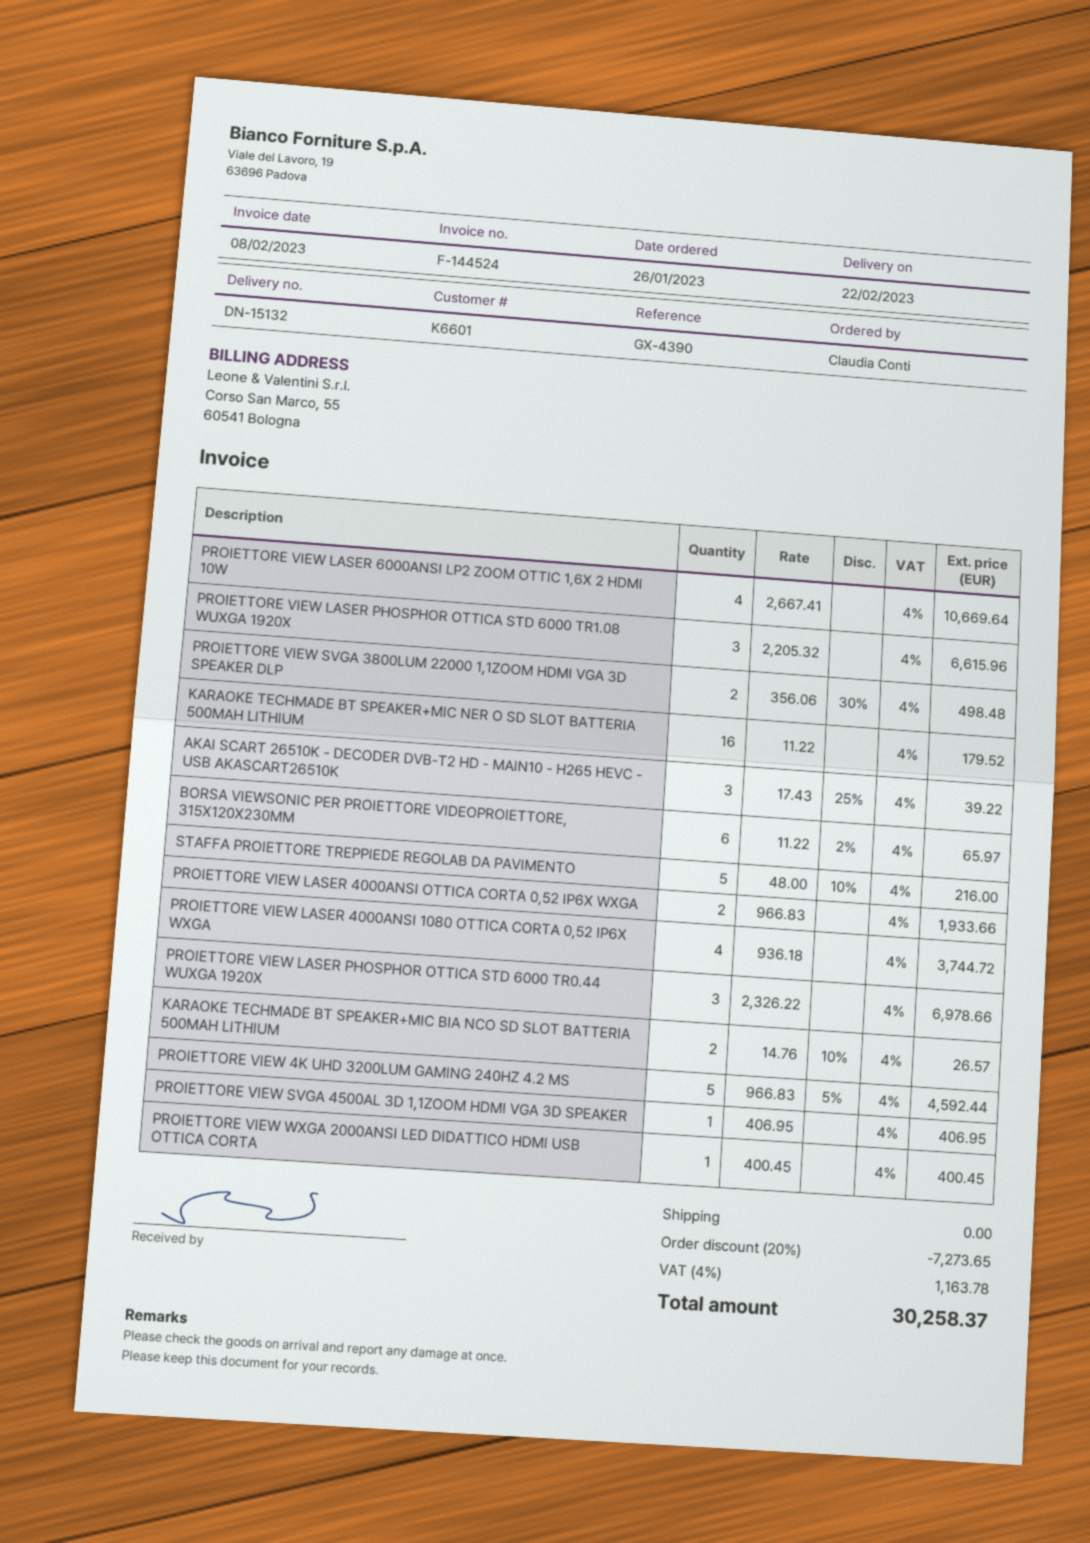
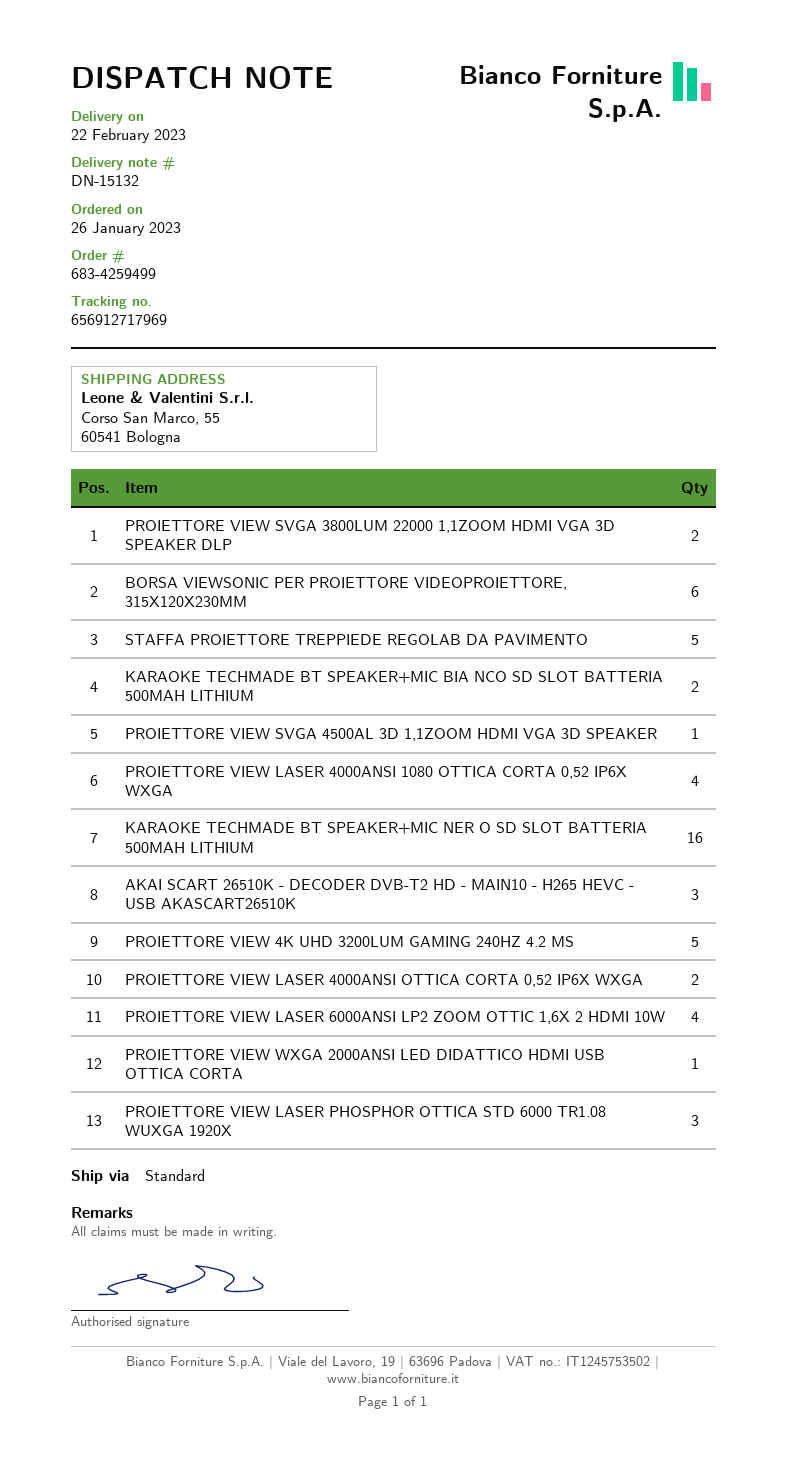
PROIETTORE VIEW LASER PHOSPHOR OTTICA STD 6000 TR0.44 WUXGA 1920X: 3 -> none

